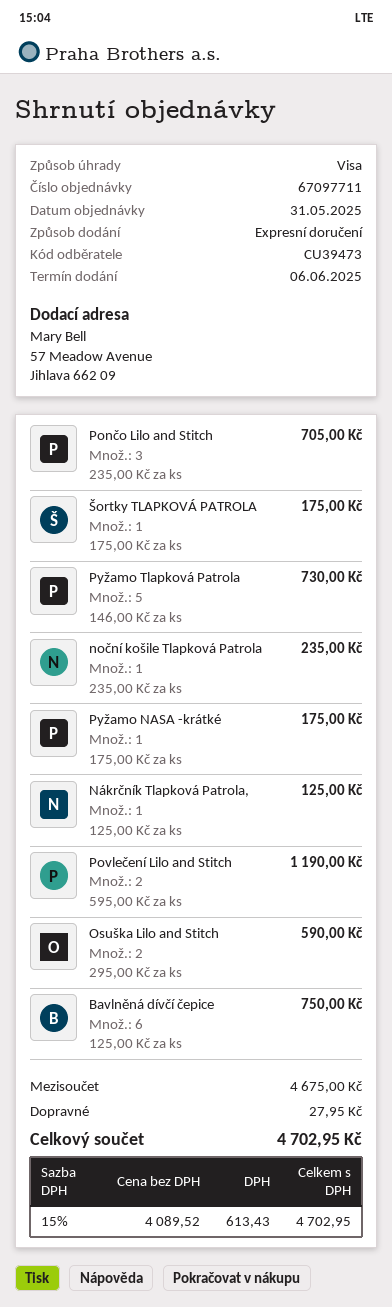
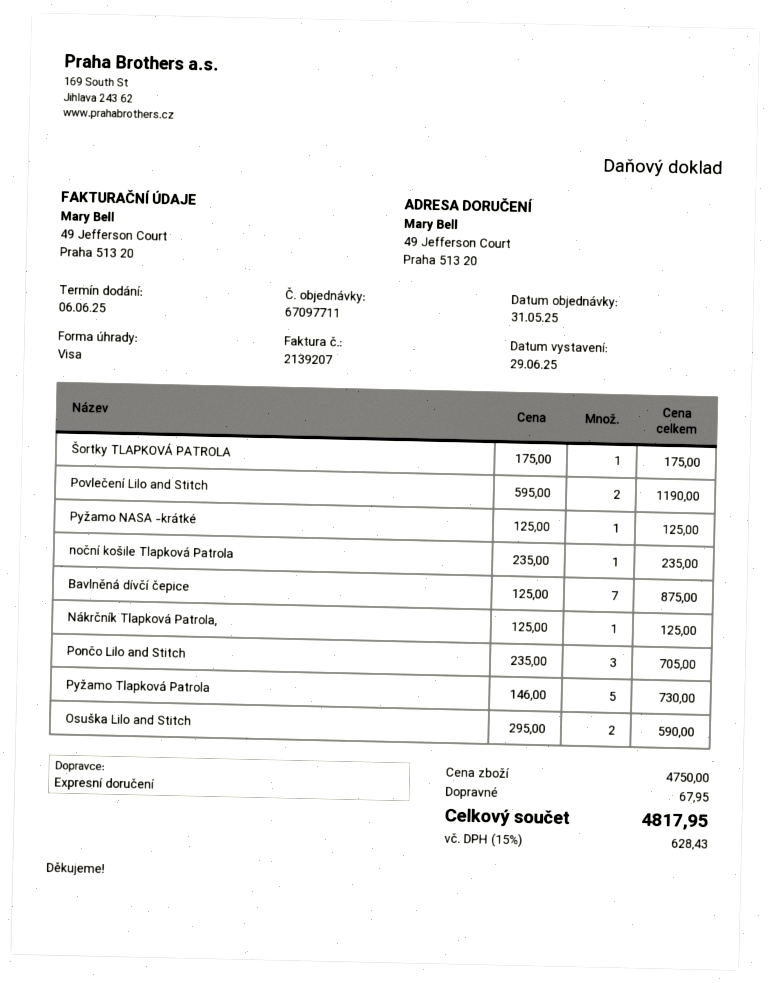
ship to: 57 Meadow Avenue, Jihlava 662 09 -> 49 Jefferson Court, Praha 513 20
Pyžamo NASA -krátké: 1 x 175.00 = 175.00 -> 1 x 125.00 = 125.00
Bavlněná dívčí čepice: 6 x 125.00 = 750.00 -> 7 x 125.00 = 875.00
subtotal: 4675.00 -> 4750.00
shipping: 27.95 -> 67.95
tax: 15% = 613.43 -> 15% = 628.43
total: 4702.95 -> 4817.95

